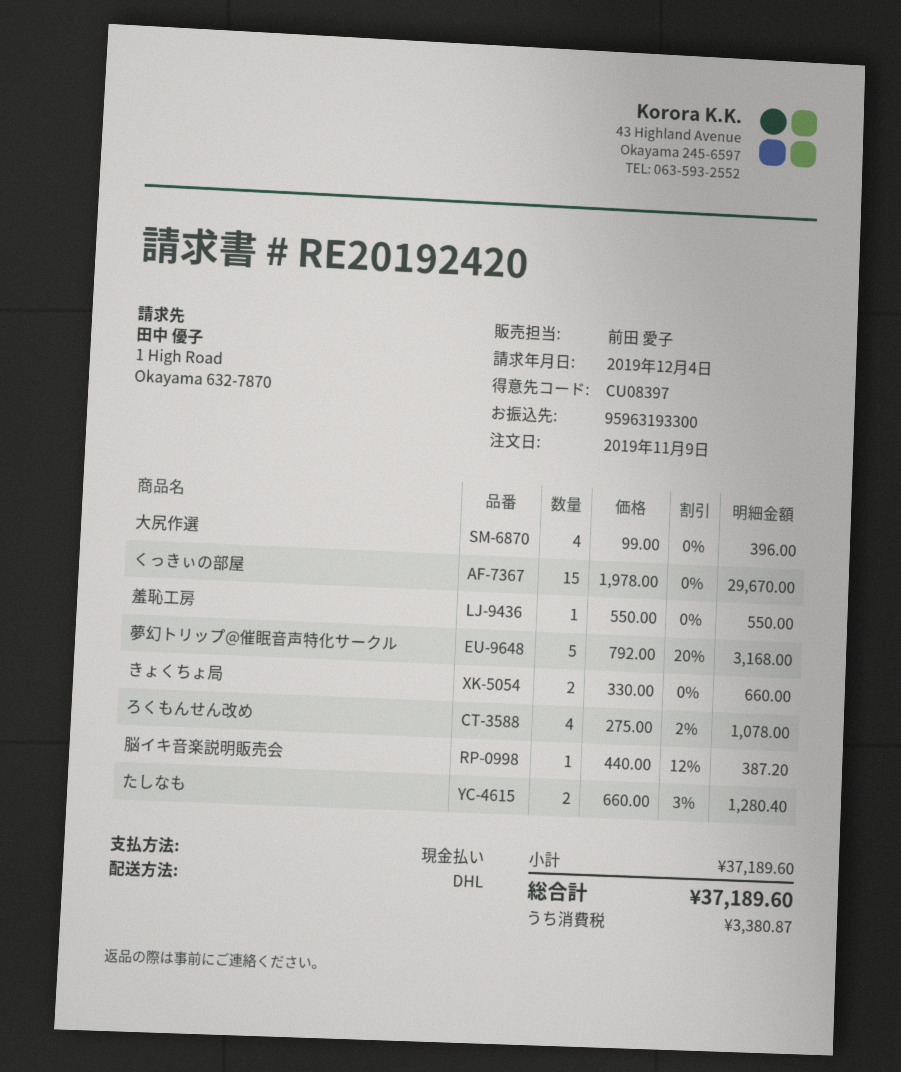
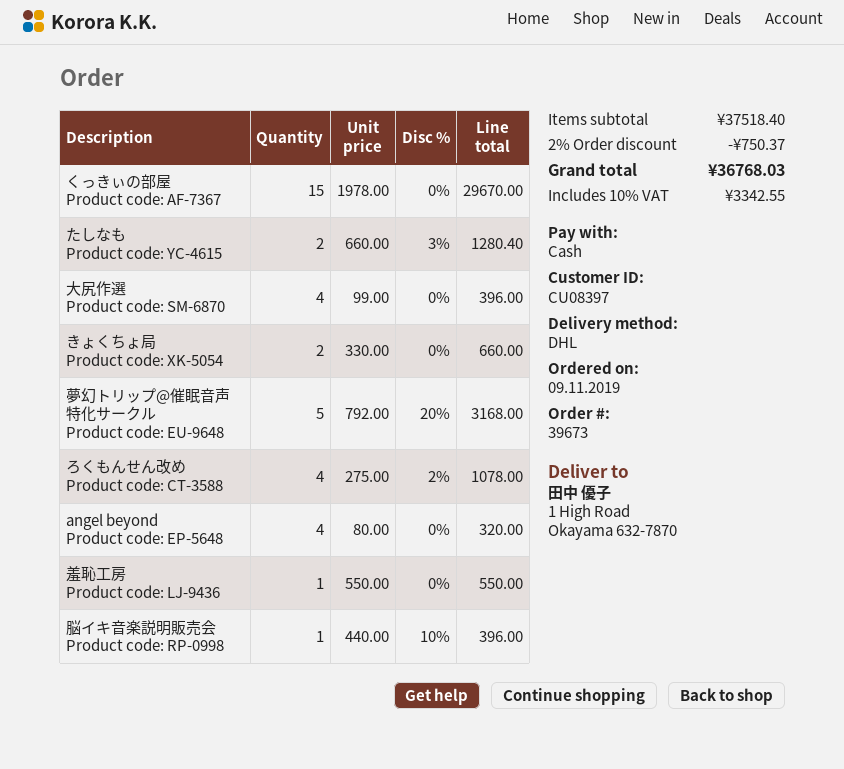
脳イキ音楽説明販売会: 1 x 440.00 - 12% = 387.20 -> 1 x 440.00 - 10% = 396.00
angel beyond: none -> 4 x 80.00 = 320.00
subtotal: 37189.60 -> 37518.40
discount: none -> 2% = 750.37
tax: 3380.87 -> 3342.55
total: 37189.60 -> 36768.03

